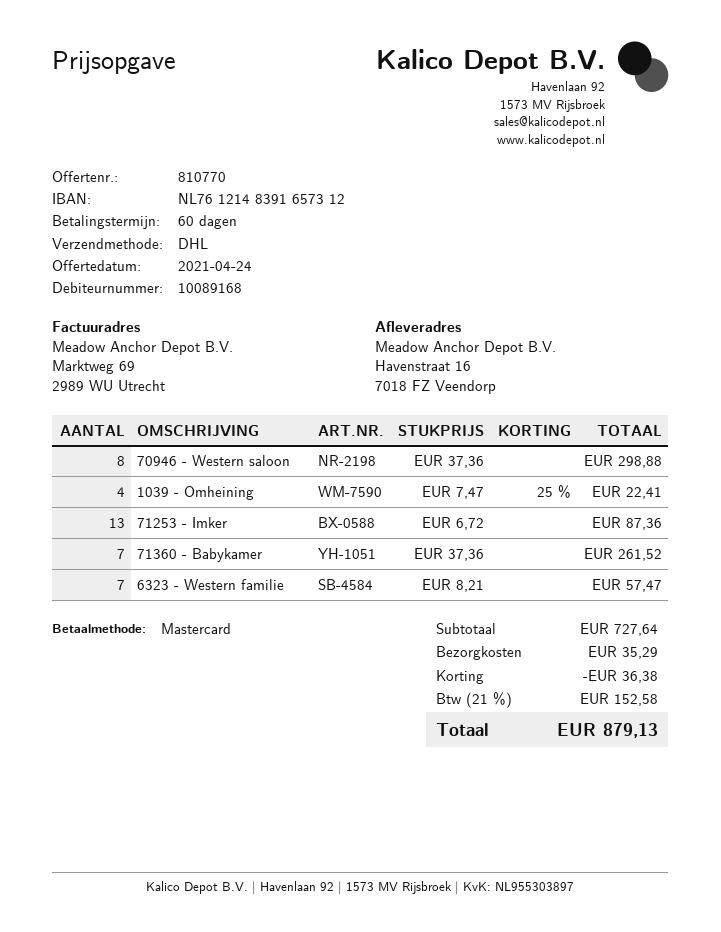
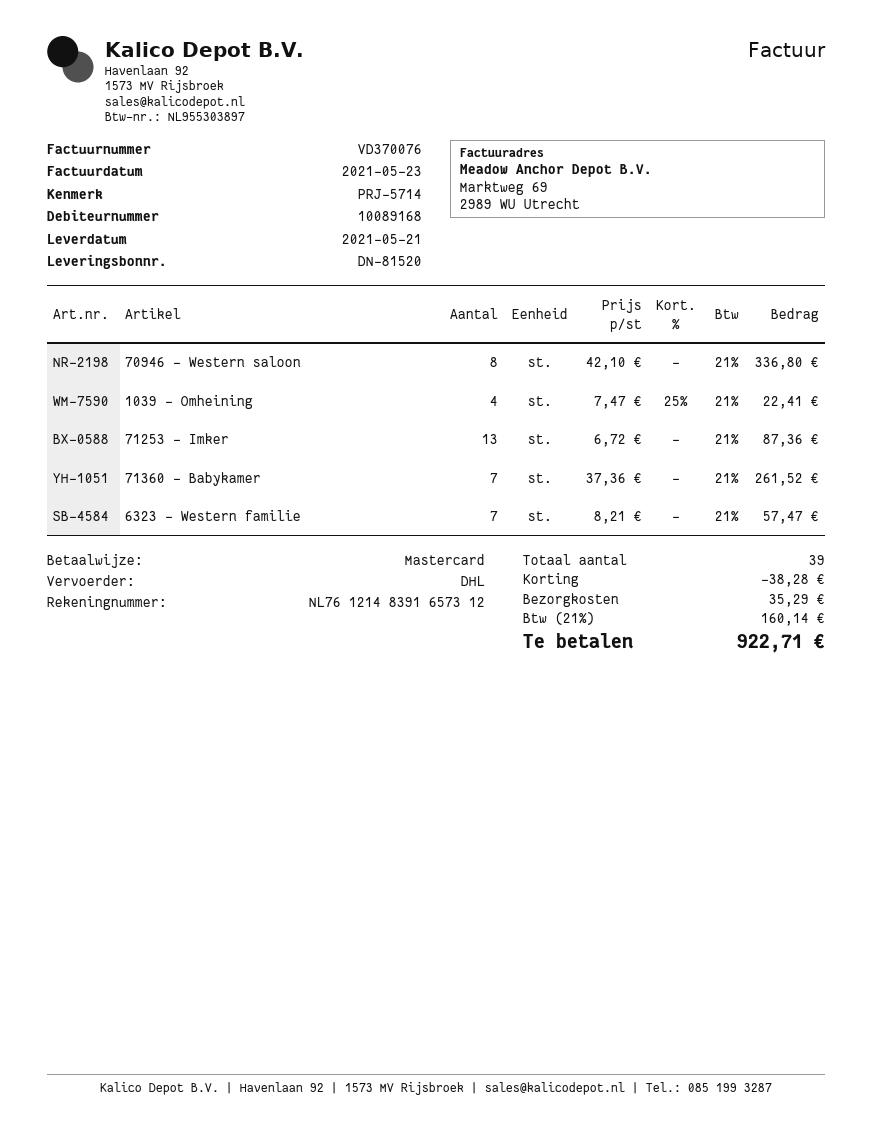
70946 - Western saloon: 8 x 37.36 = 298.88 -> 8 x 42.10 = 336.80
discount: 36.38 -> 38.28
tax: 21% = 152.58 -> 21% = 160.14
total: 879.13 -> 922.71

